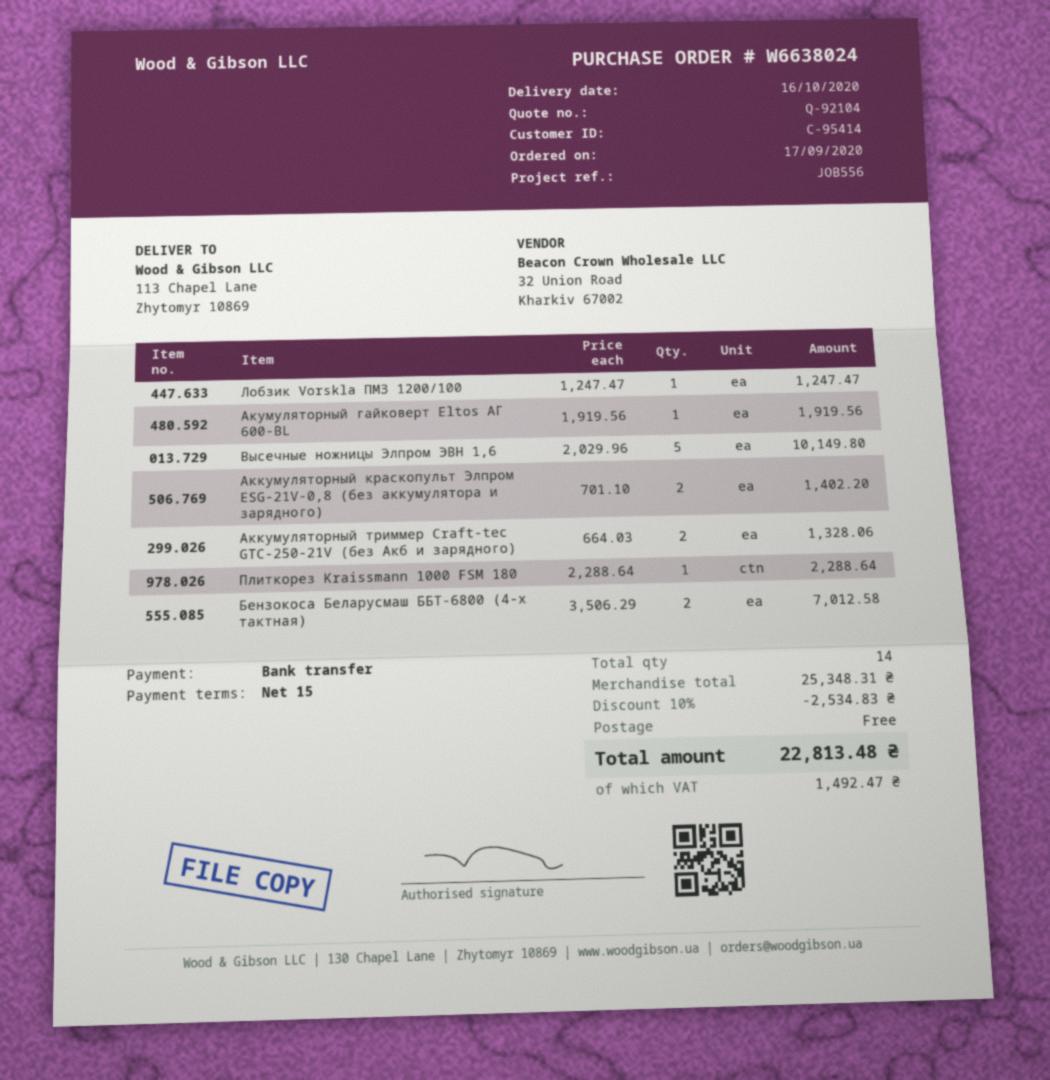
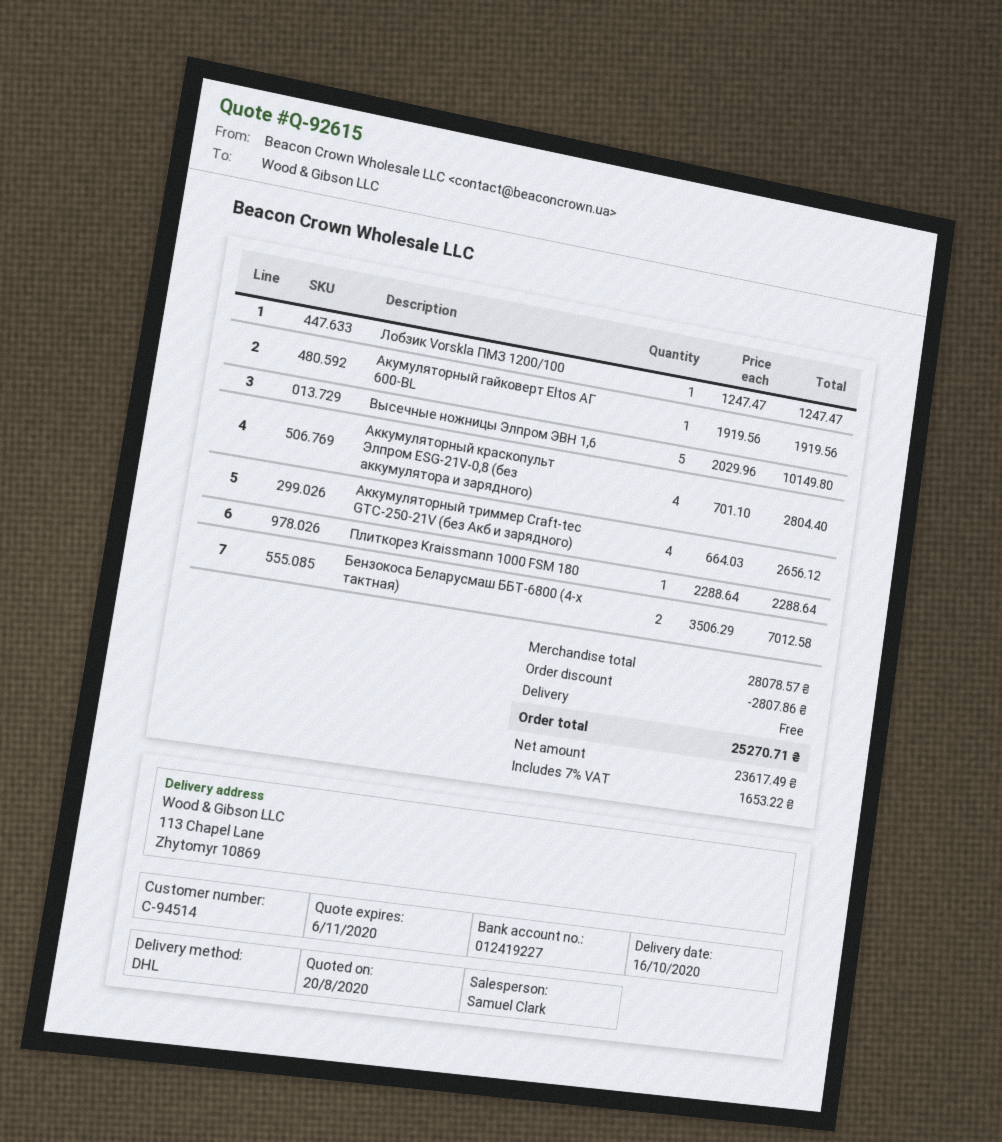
quote number: Q-92104 -> Q-92615
customer number: C-95414 -> C-94514
Аккумуляторный краскопульт Элпром ESG-21V-0,8 (без аккумулятора и зарядного): 2 x 701.10 = 1402.20 -> 4 x 701.10 = 2804.40
Аккумуляторный триммер Craft-tec GTC-250-21V (без Акб и зарядного): 2 x 664.03 = 1328.06 -> 4 x 664.03 = 2656.12
subtotal: 25348.31 -> 28078.57
discount: 2534.83 -> 2807.86
tax: 1492.47 -> 1653.22
total: 22813.48 -> 25270.71

